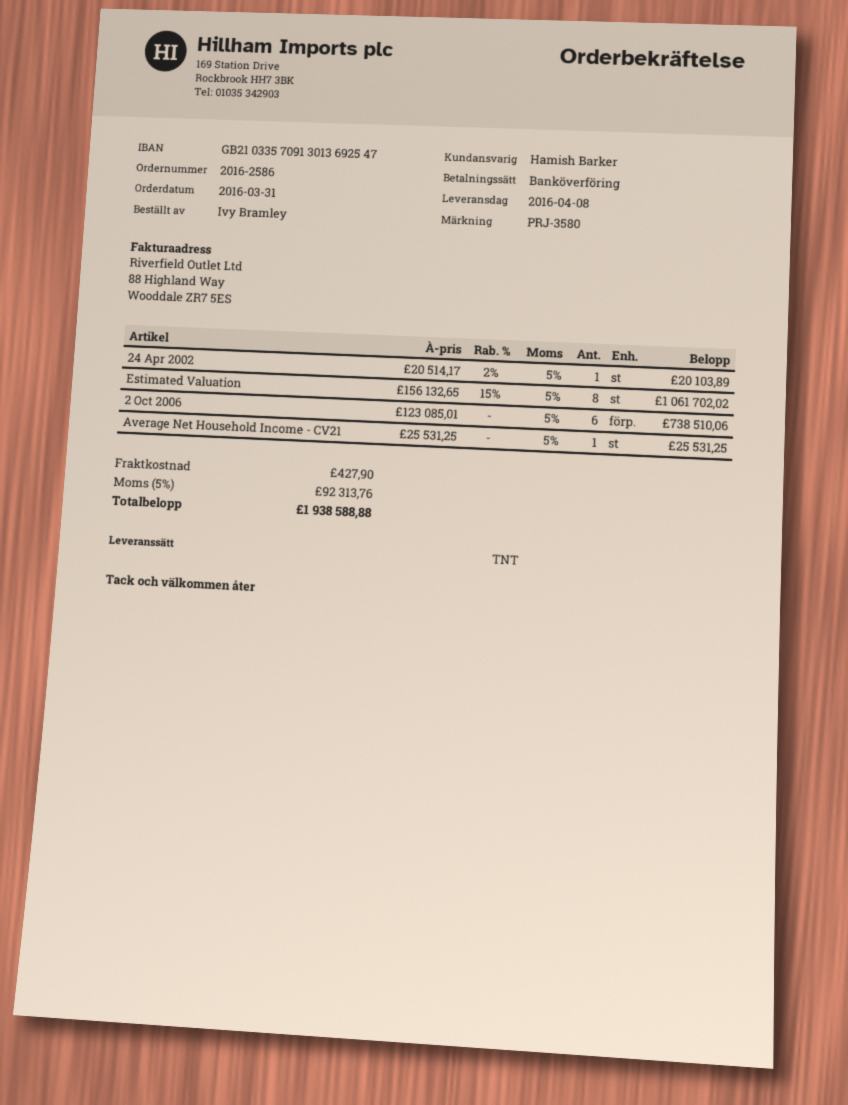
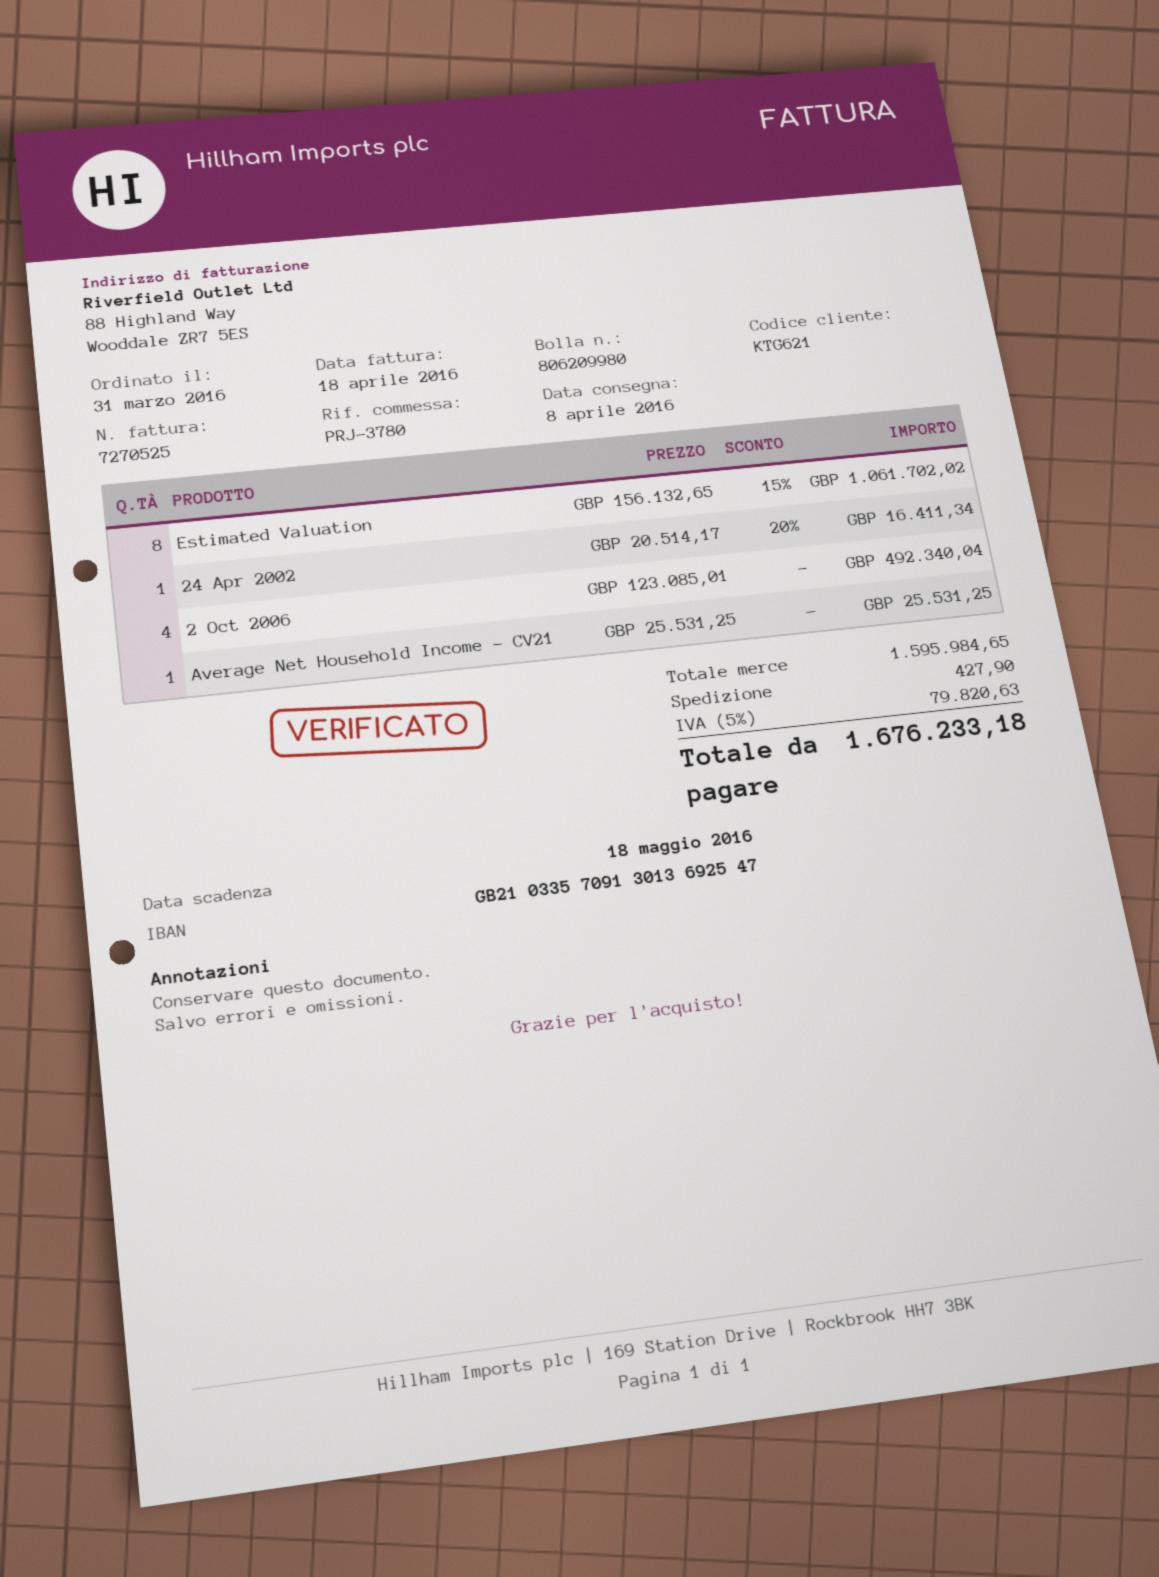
reference: PRJ-3580 -> PRJ-3780
24 Apr 2002: 1 x 20514.17 - 2% = 20103.89 -> 1 x 20514.17 - 20% = 16411.34
2 Oct 2006: 6 x 123085.01 = 738510.06 -> 4 x 123085.01 = 492340.04
tax: 5% = 92313.76 -> 5% = 79820.63
total: 1938588.88 -> 1676233.18

